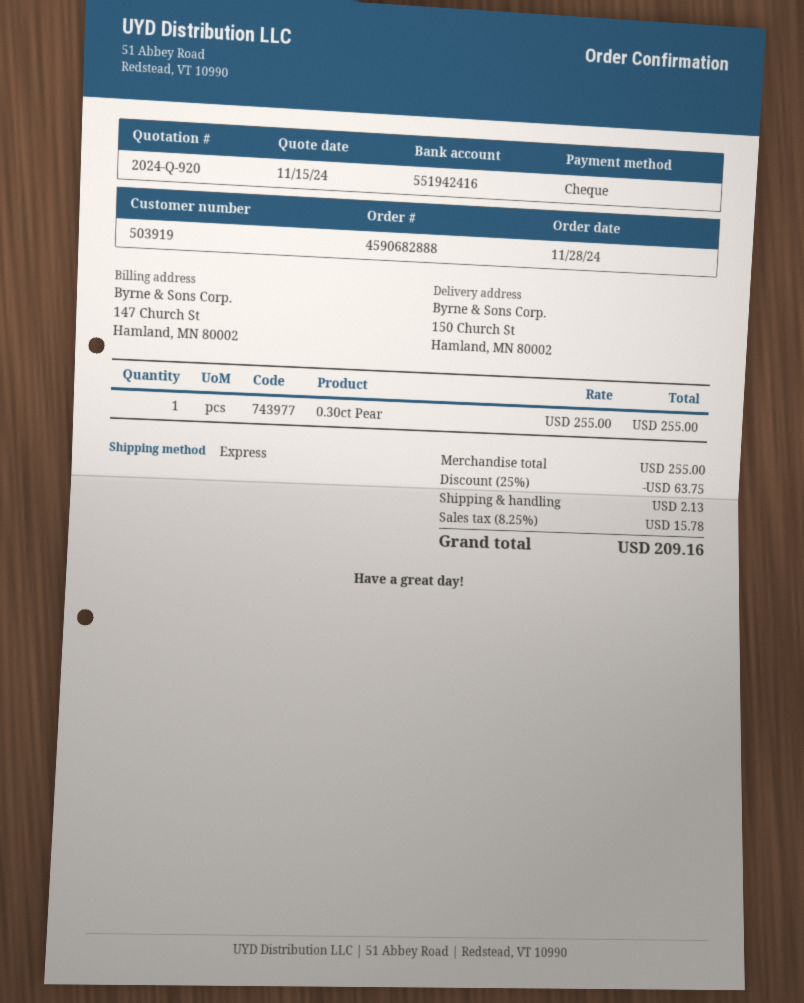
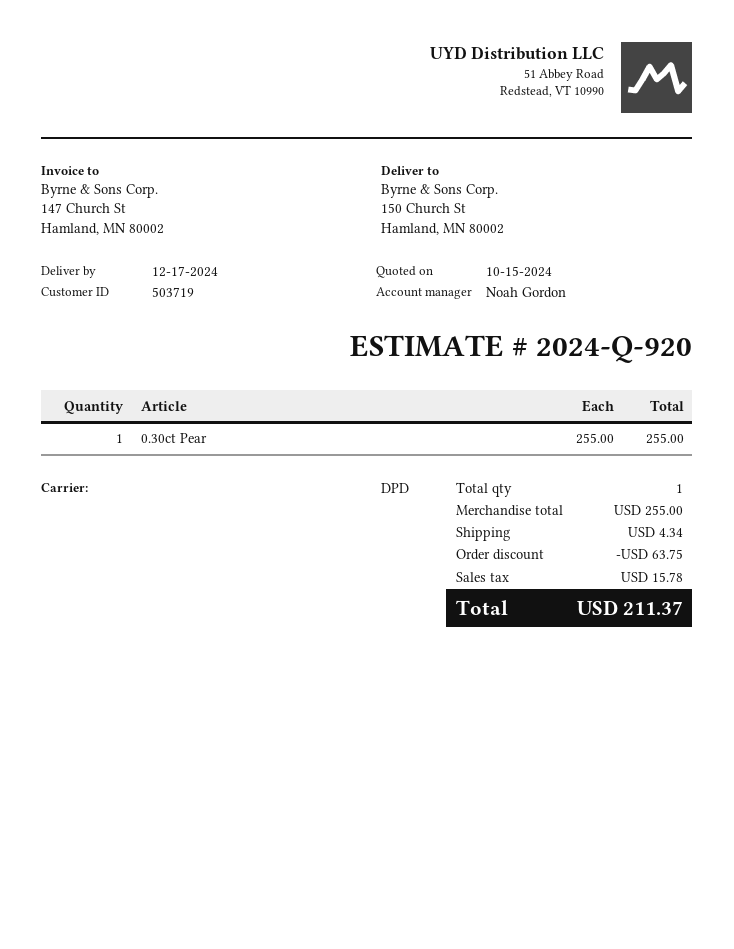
quote date: 2024-11-15 -> 2024-10-15
customer number: 503919 -> 503719
shipping method: express -> DPD
shipping: 2.13 -> 4.34
total: 209.16 -> 211.37

